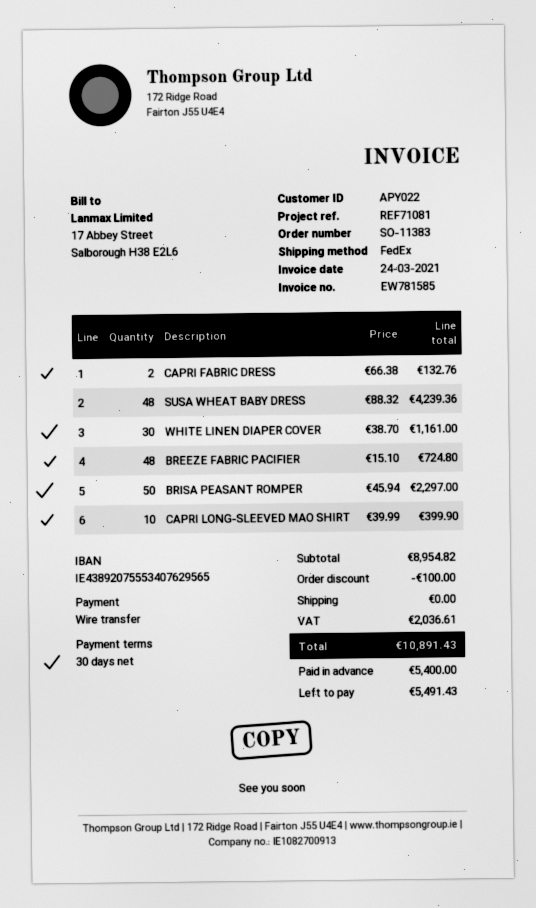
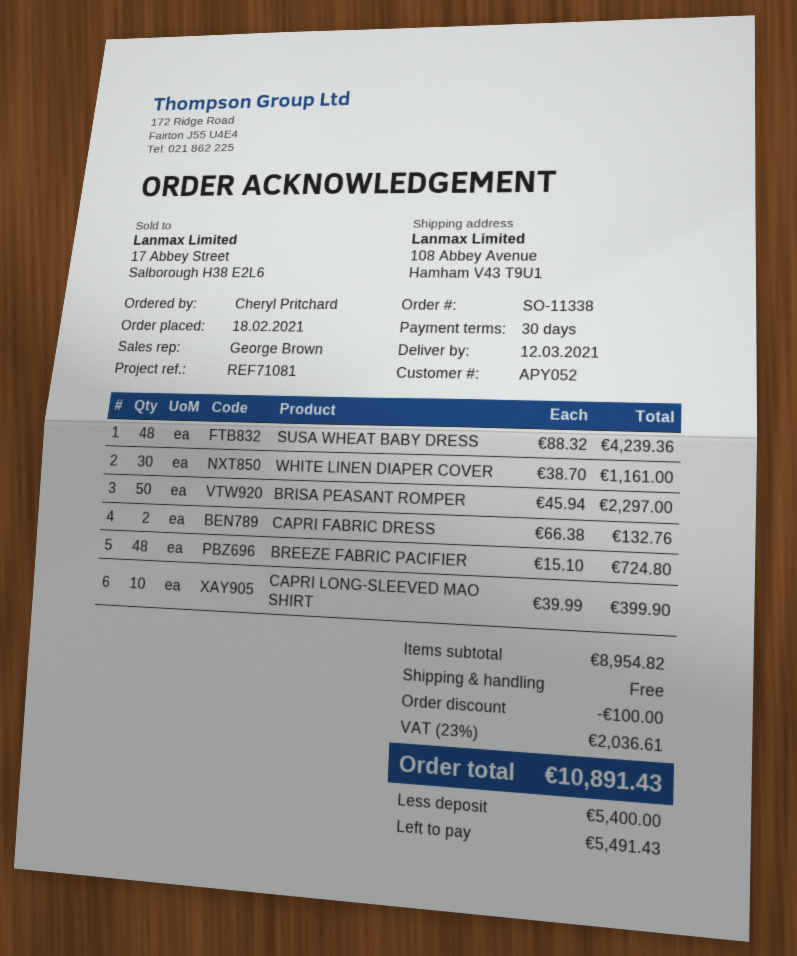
order number: SO-11383 -> SO-11338
customer number: APY022 -> APY052

